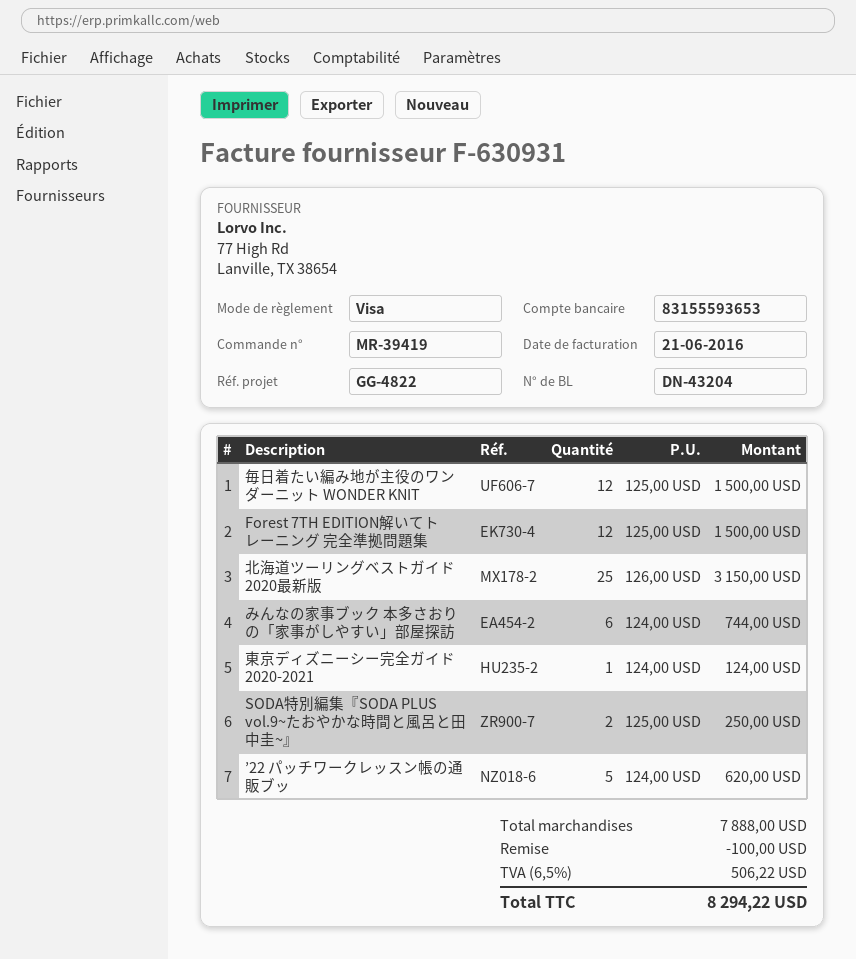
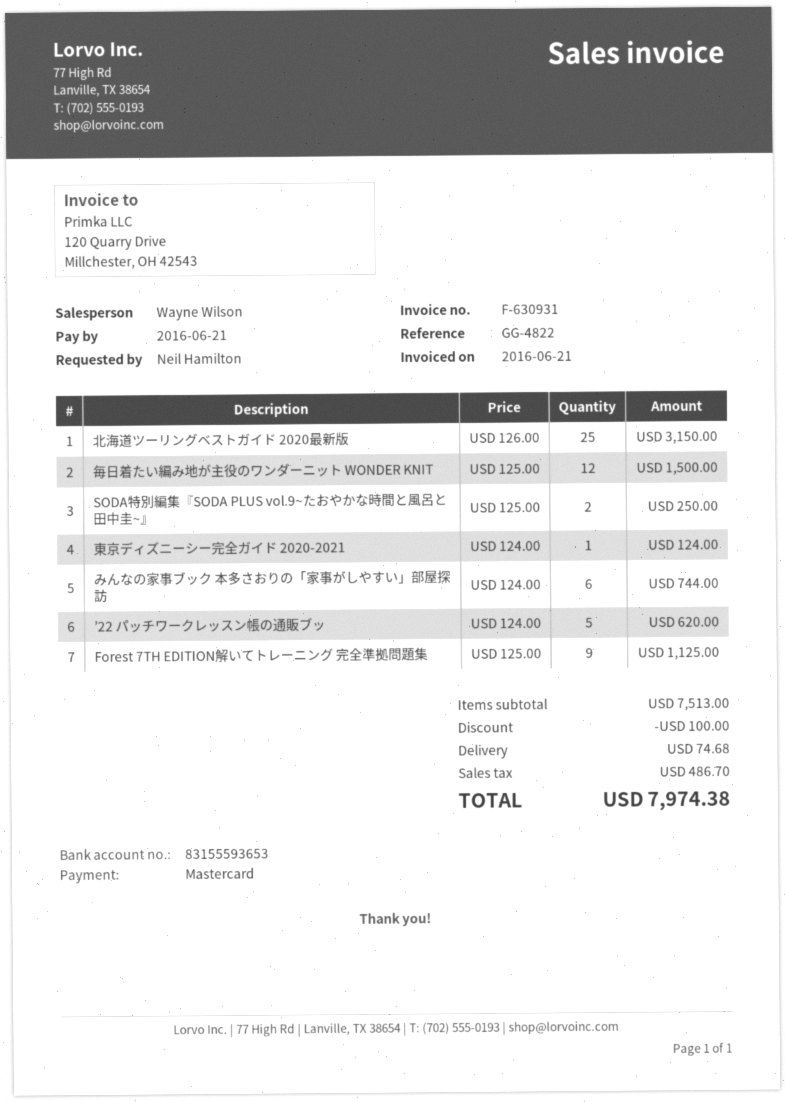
payment method: Visa -> Mastercard
Forest 7TH EDITION解いてトレーニング 完全準拠問題集: 12 x 125.00 = 1500.00 -> 9 x 125.00 = 1125.00
subtotal: 7888.00 -> 7513.00
shipping: none -> 74.68
tax: 506.22 -> 486.70
total: 8294.22 -> 7974.38

